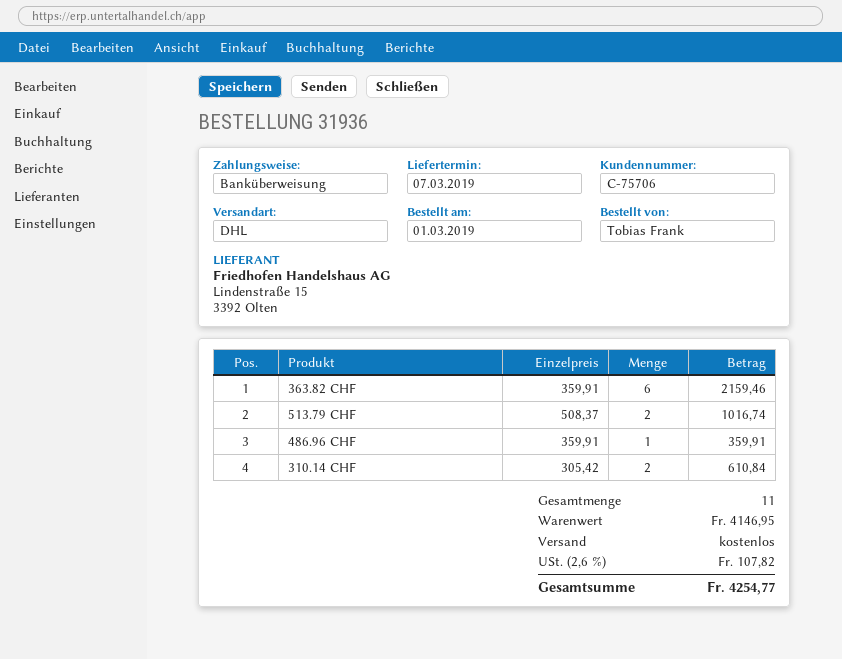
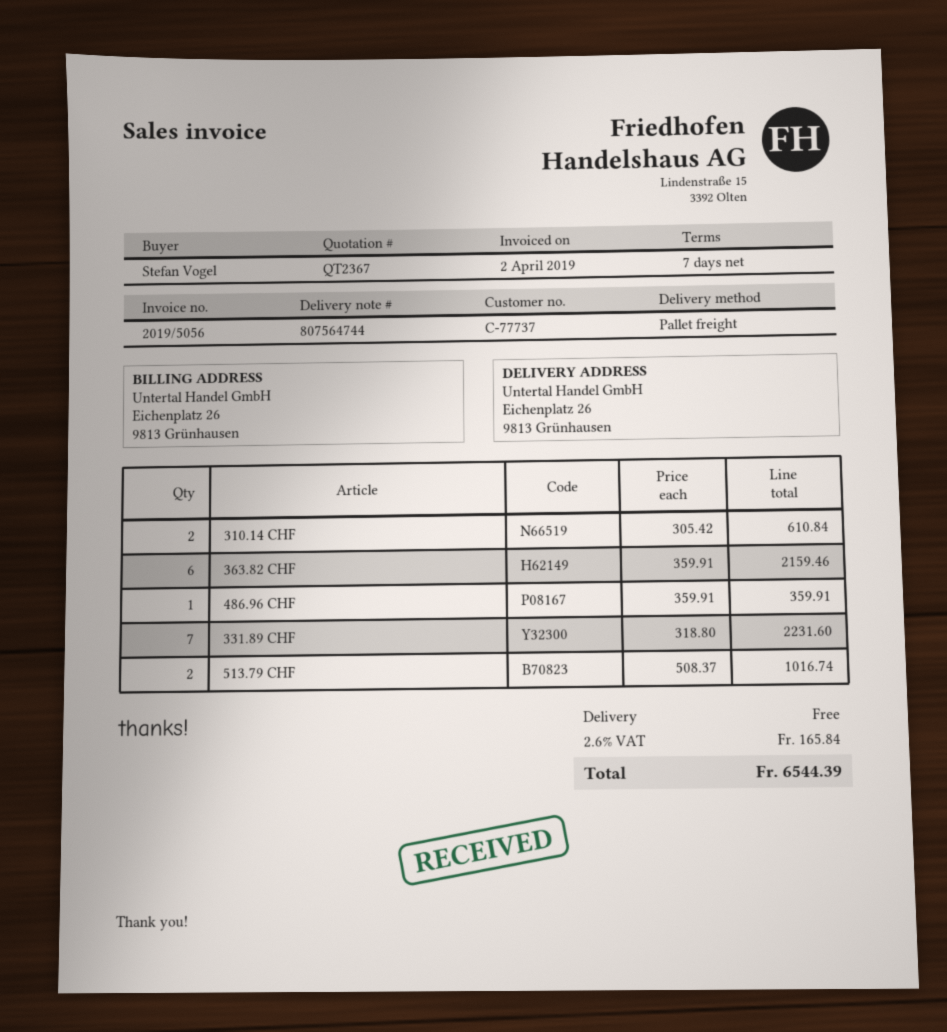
customer number: C-75706 -> C-77737
ordered by: Tobias Frank -> Stefan Vogel
shipping method: DHL -> pallet freight
331.89 CHF: none -> 7 x 318.80 = 2231.60
tax: 2.6% = 107.82 -> 2.6% = 165.84
total: 4254.77 -> 6544.39

